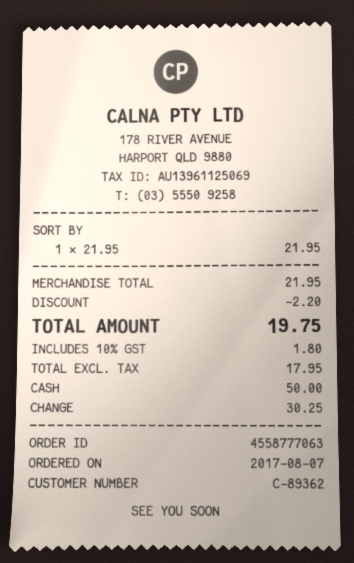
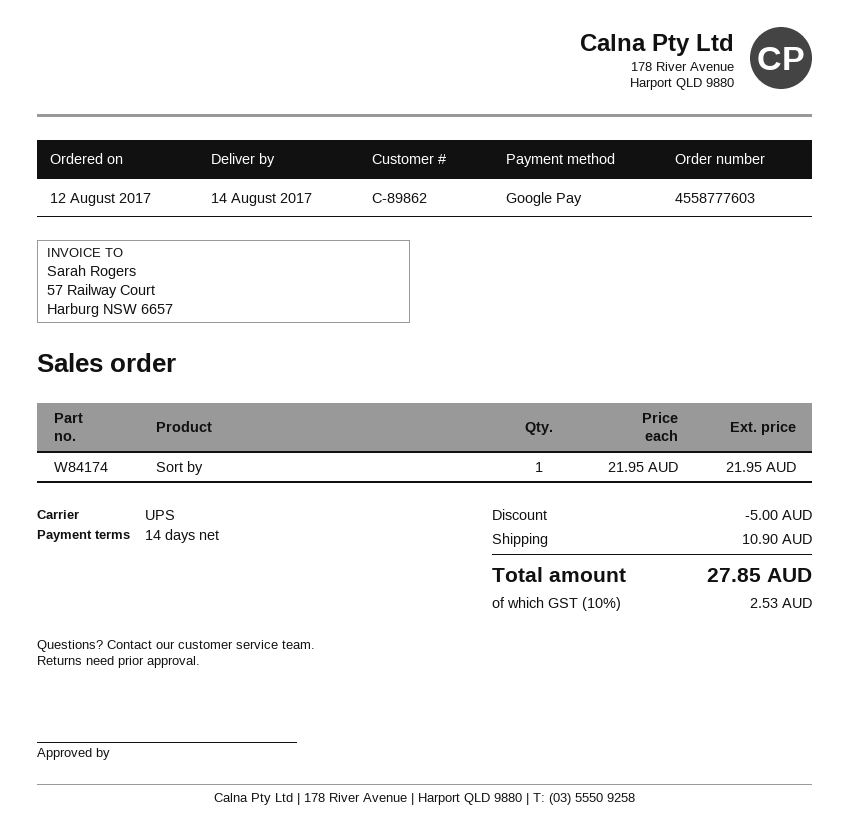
order number: 4558777063 -> 4558777603
order date: 2017-08-07 -> 2017-08-12
customer number: C-89362 -> C-89862
payment method: cash -> Google Pay
discount: 2.20 -> 5.00
shipping: none -> 10.90
tax: 10% = 1.80 -> 10% = 2.53
total: 19.75 -> 27.85

